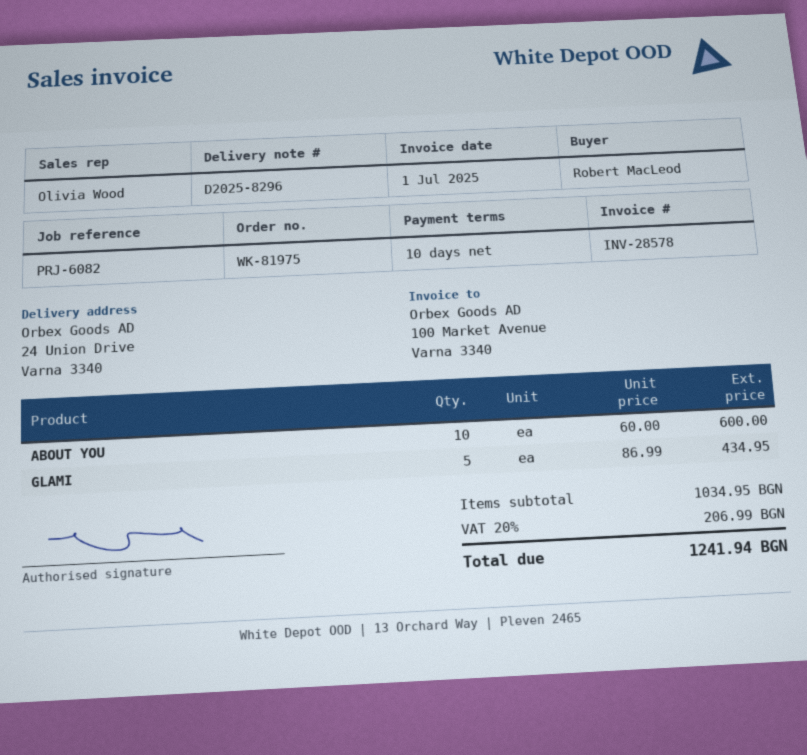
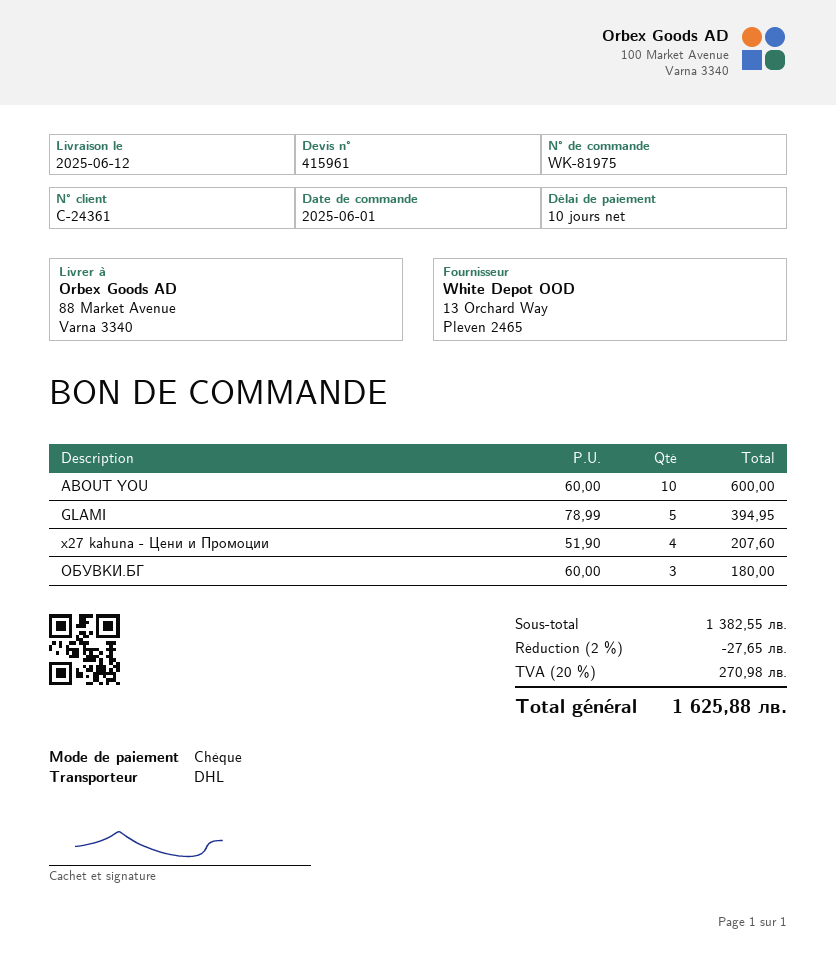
ship to: 24 Union Drive, Varna 3340 -> 88 Market Avenue, Varna 3340
GLAMI: 5 x 86.99 = 434.95 -> 5 x 78.99 = 394.95
x27 kahuna - Цени и Промоции: none -> 4 x 51.90 = 207.60
ОБУВКИ.БГ: none -> 3 x 60.00 = 180.00
subtotal: 1034.95 -> 1382.55
discount: none -> 2% = 27.65
tax: 20% = 206.99 -> 20% = 270.98
total: 1241.94 -> 1625.88

